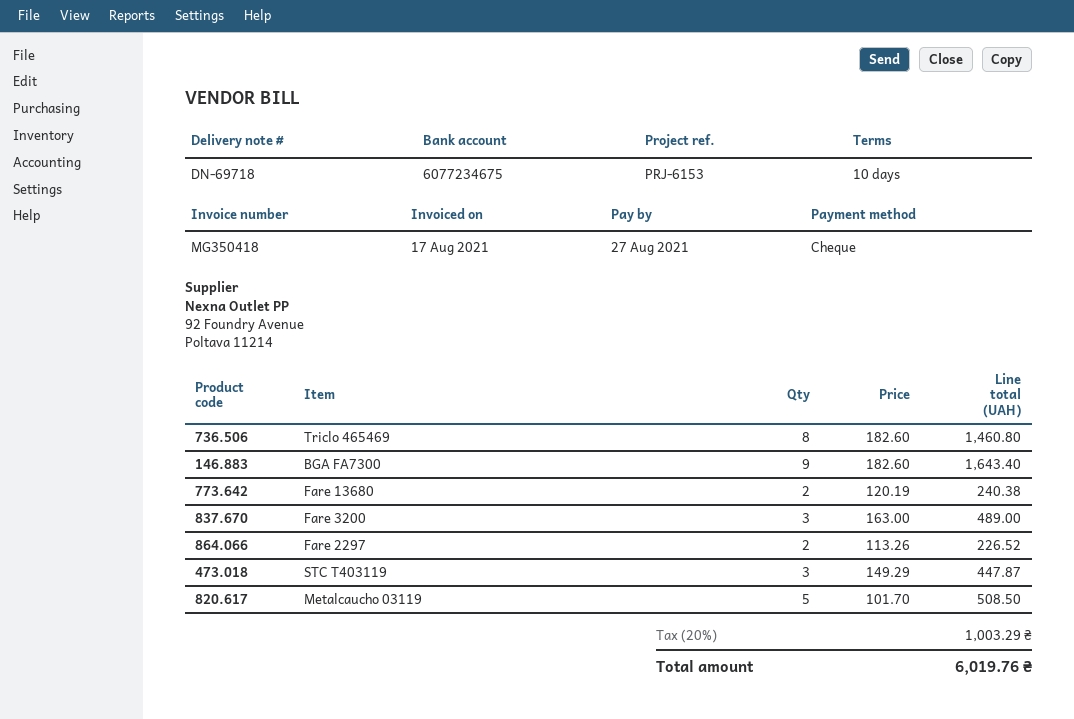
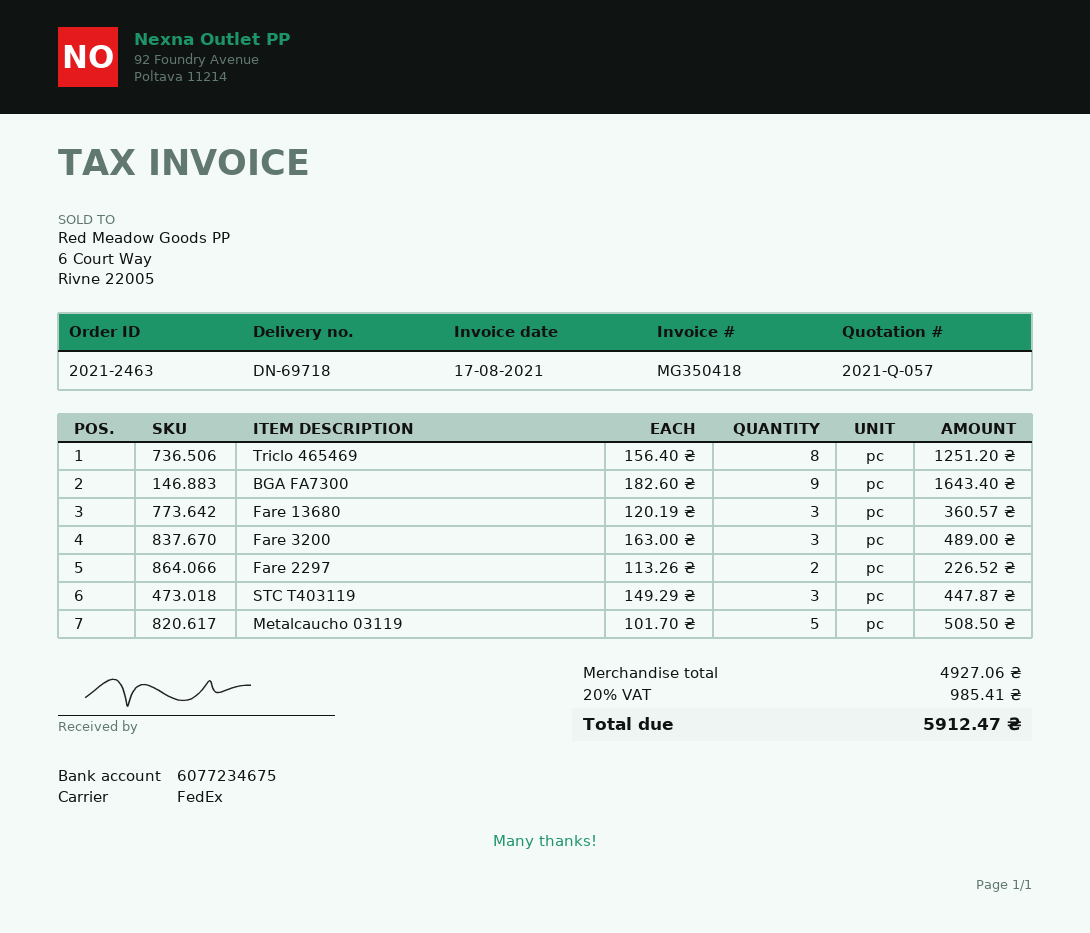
Triclo 465469: 8 x 182.60 = 1460.80 -> 8 x 156.40 = 1251.20
Fare 13680: 2 x 120.19 = 240.38 -> 3 x 120.19 = 360.57
tax: 20% = 1003.29 -> 20% = 985.41
total: 6019.76 -> 5912.47

